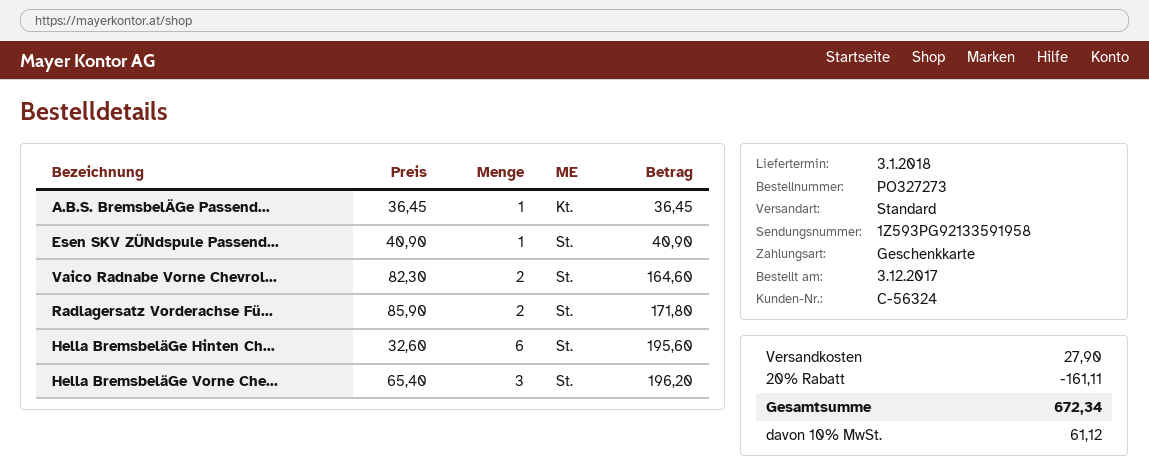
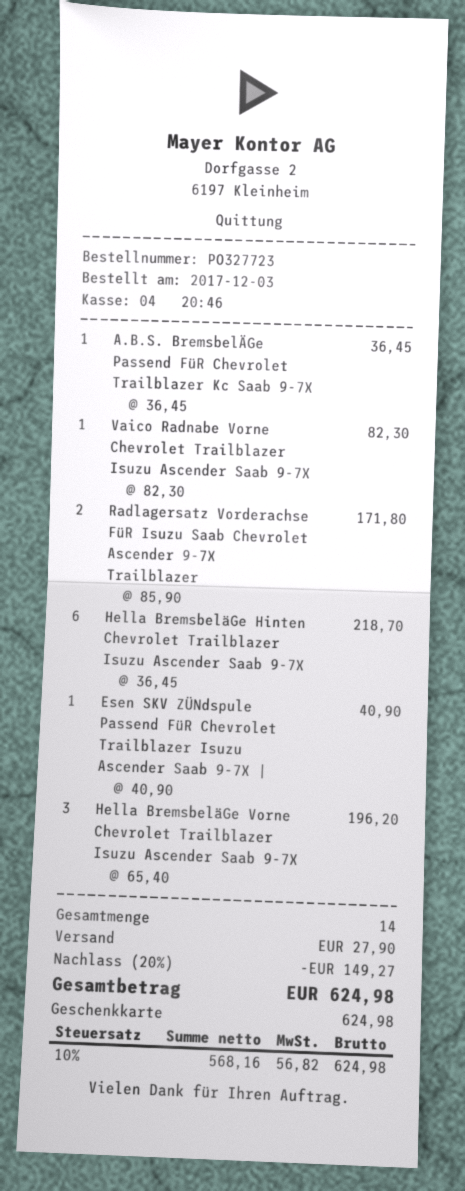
order number: PO327273 -> PO327723
Vaico Radnabe Vorne Chevrol...: 2 x 82.30 = 164.60 -> 1 x 82.30 = 82.30
Hella BremsbeläGe Hinten Ch...: 6 x 32.60 = 195.60 -> 6 x 36.45 = 218.70
discount: 20% = 161.11 -> 20% = 149.27
tax: 10% = 61.12 -> 10% = 56.82
total: 672.34 -> 624.98

